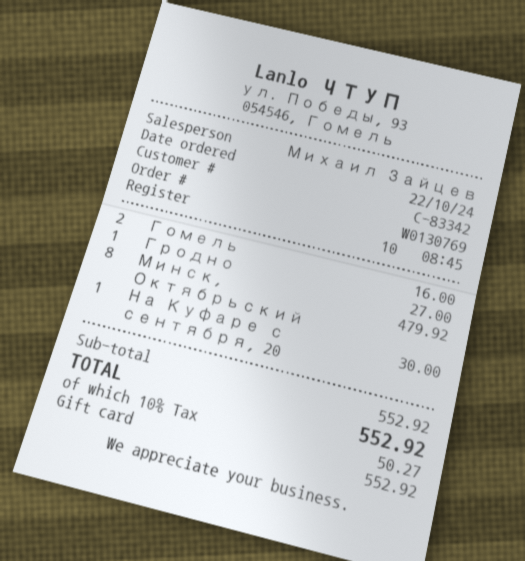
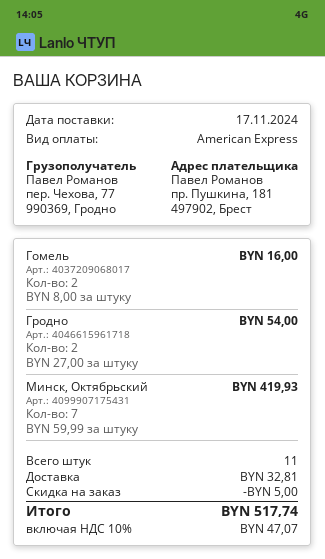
payment method: gift card -> American Express
Гродно: 1 for 27.00 -> 2 for 54.00
Минск, Октябрьский: 8 for 479.92 -> 7 for 419.93
На Куфаре с сентября, 20: 1 for 30.00 -> none
discount: none -> 5.00
shipping: none -> 32.81
tax: 10% = 50.27 -> 10% = 47.07
total: 552.92 -> 517.74

